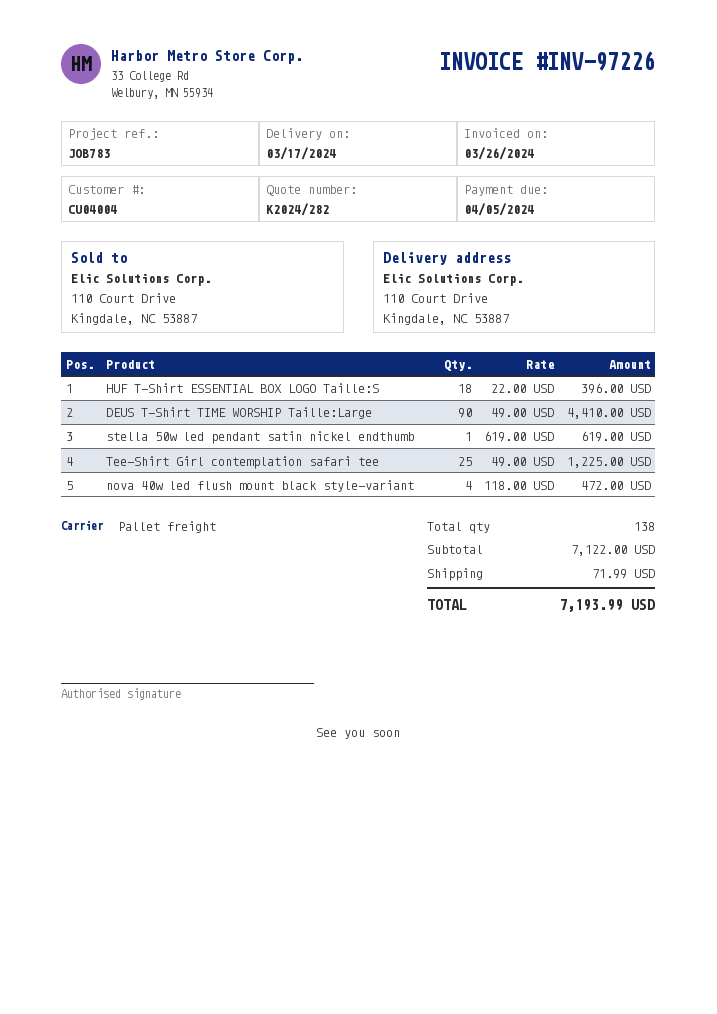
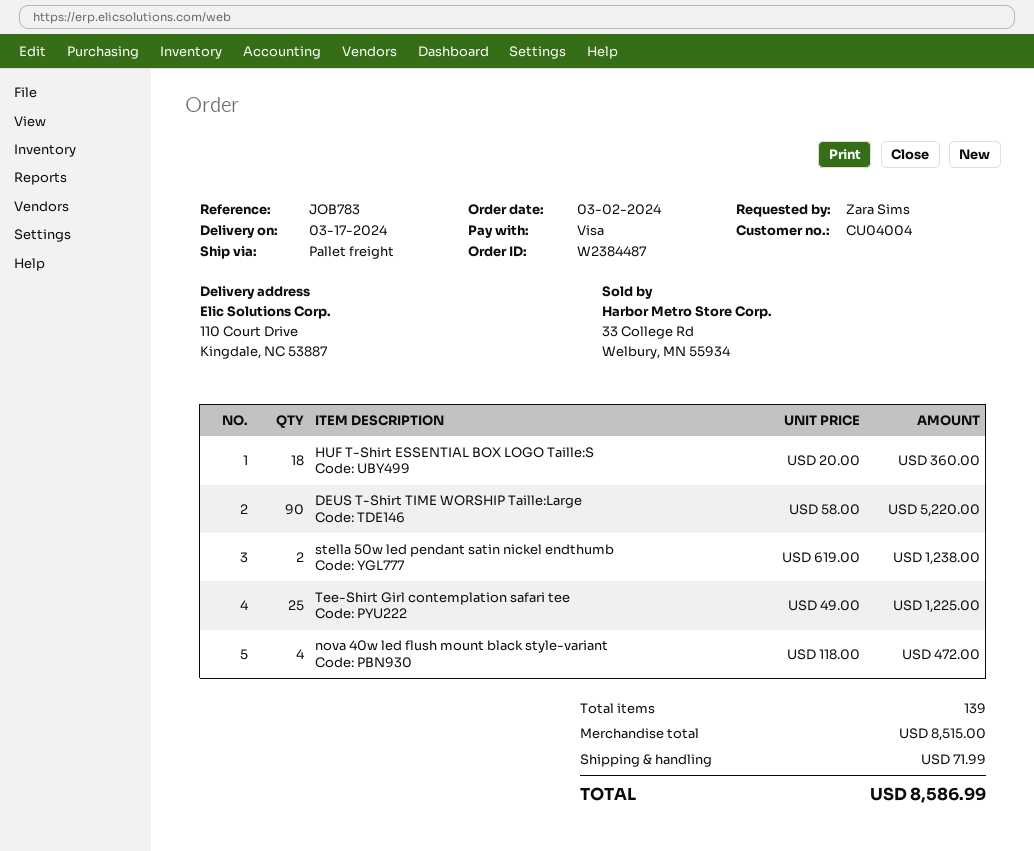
HUF T-Shirt ESSENTIAL BOX LOGO Taille:S: 18 x 22.00 = 396.00 -> 18 x 20.00 = 360.00
DEUS T-Shirt TIME WORSHIP Taille:Large: 90 x 49.00 = 4410.00 -> 90 x 58.00 = 5220.00
stella 50w led pendant satin nickel endthumb: 1 x 619.00 = 619.00 -> 2 x 619.00 = 1238.00
total quantity: 138 -> 139
subtotal: 7122.00 -> 8515.00
total: 7193.99 -> 8586.99

